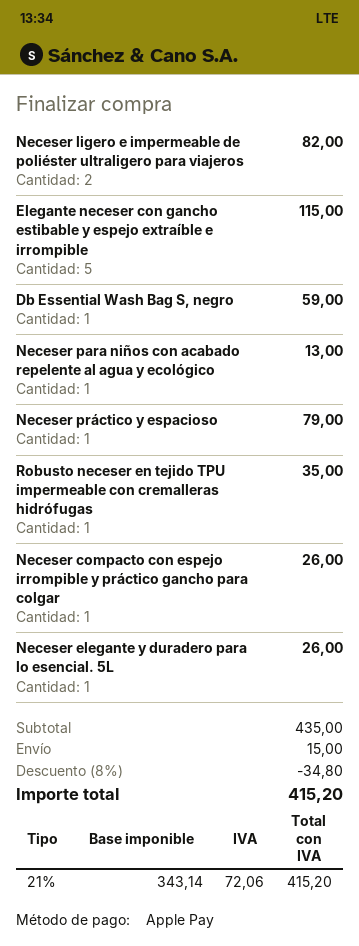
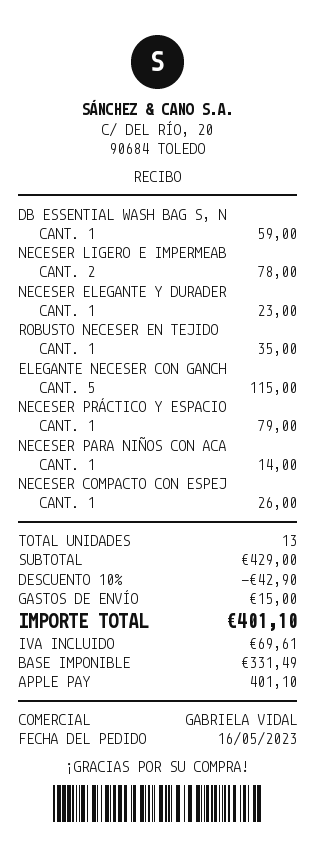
Neceser ligero e impermeable de poliéster ultraligero para viajeros: 2 for 82.00 -> 2 for 78.00
Neceser para niños con acabado repelente al agua y ecológico: 1 for 13.00 -> 1 for 14.00
Neceser elegante y duradero para lo esencial. 5L: 1 for 26.00 -> 1 for 23.00
subtotal: 435.00 -> 429.00
discount: 8% = 34.80 -> 10% = 42.90
net: 343.14 -> 331.49
tax: 72.06 -> 69.61
total: 415.20 -> 401.10

